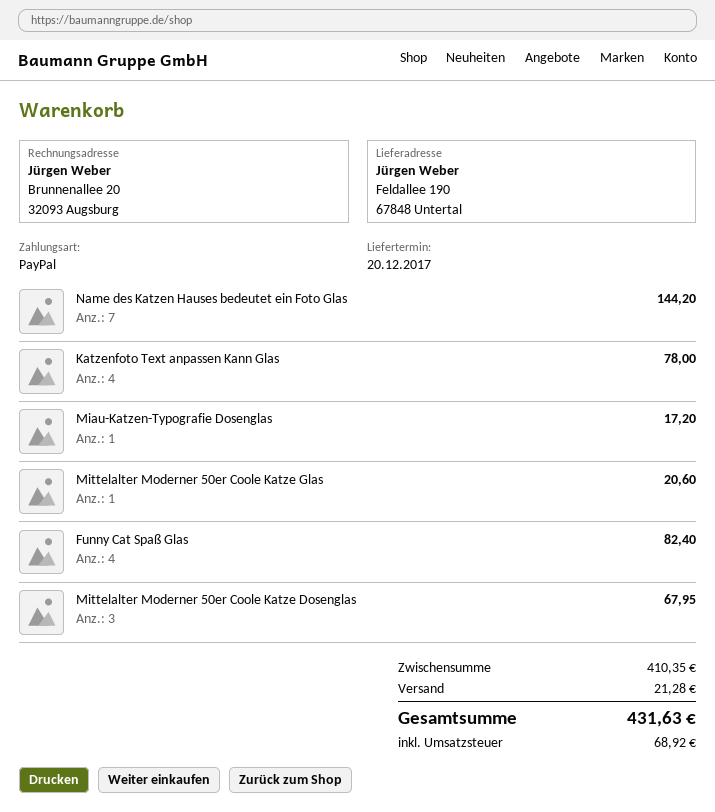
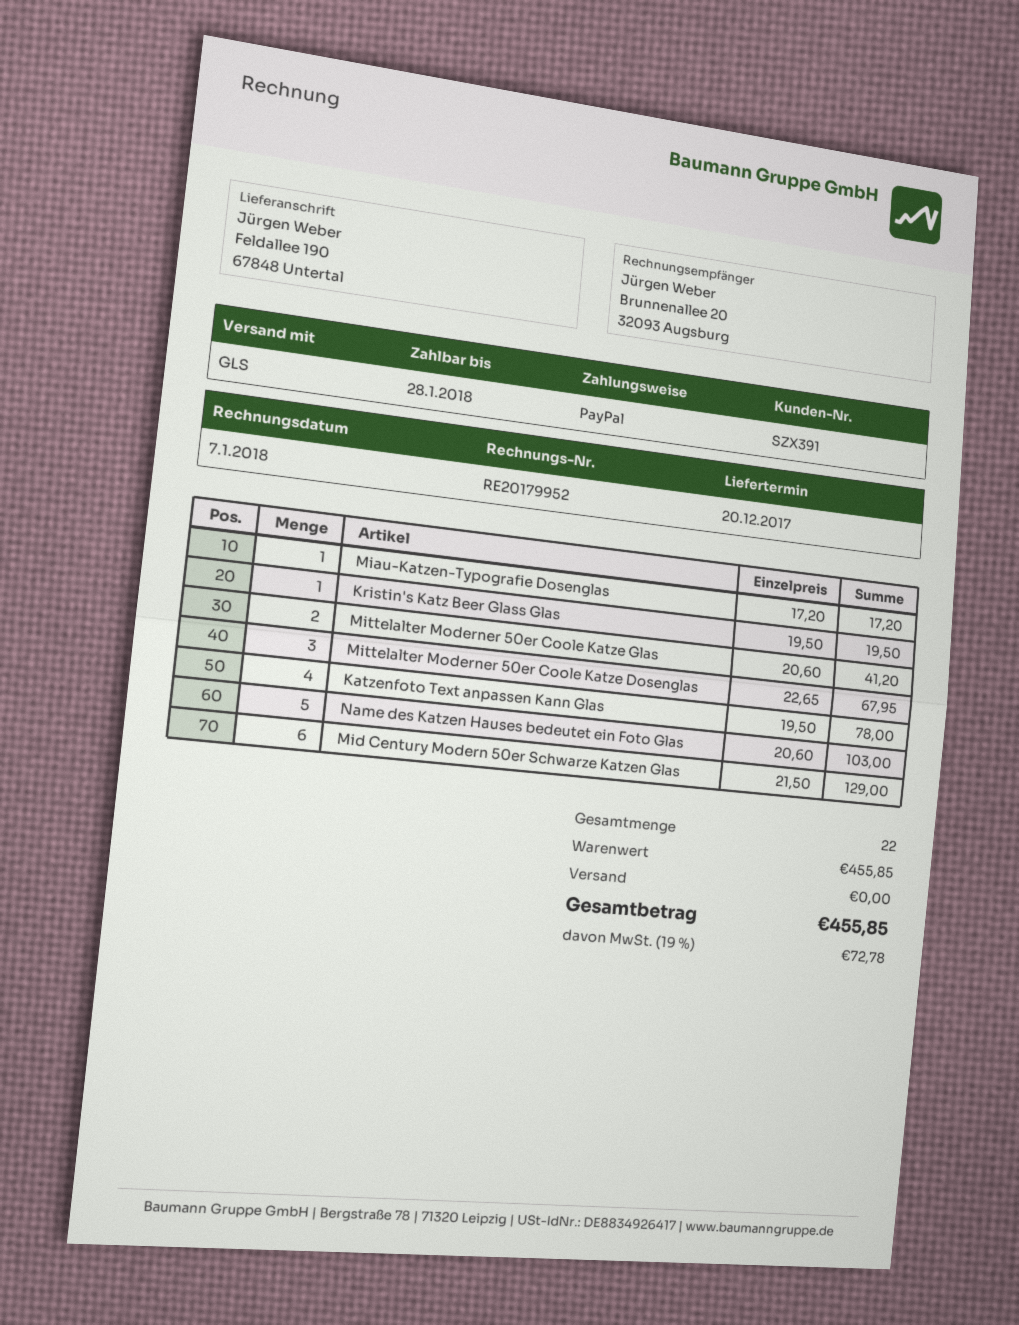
Name des Katzen Hauses bedeutet ein Foto Glas: 7 for 144.20 -> 5 for 103.00
Mittelalter Moderner 50er Coole Katze Glas: 1 for 20.60 -> 2 for 41.20
Funny Cat Spaß Glas: 4 for 82.40 -> none
Kristin's Katz Beer Glass Glas: none -> 1 for 19.50
Mid Century Modern 50er Schwarze Katzen Glas: none -> 6 for 129.00
subtotal: 410.35 -> 455.85
shipping: 21.28 -> 0.00
tax: 68.92 -> 72.78
total: 431.63 -> 455.85

